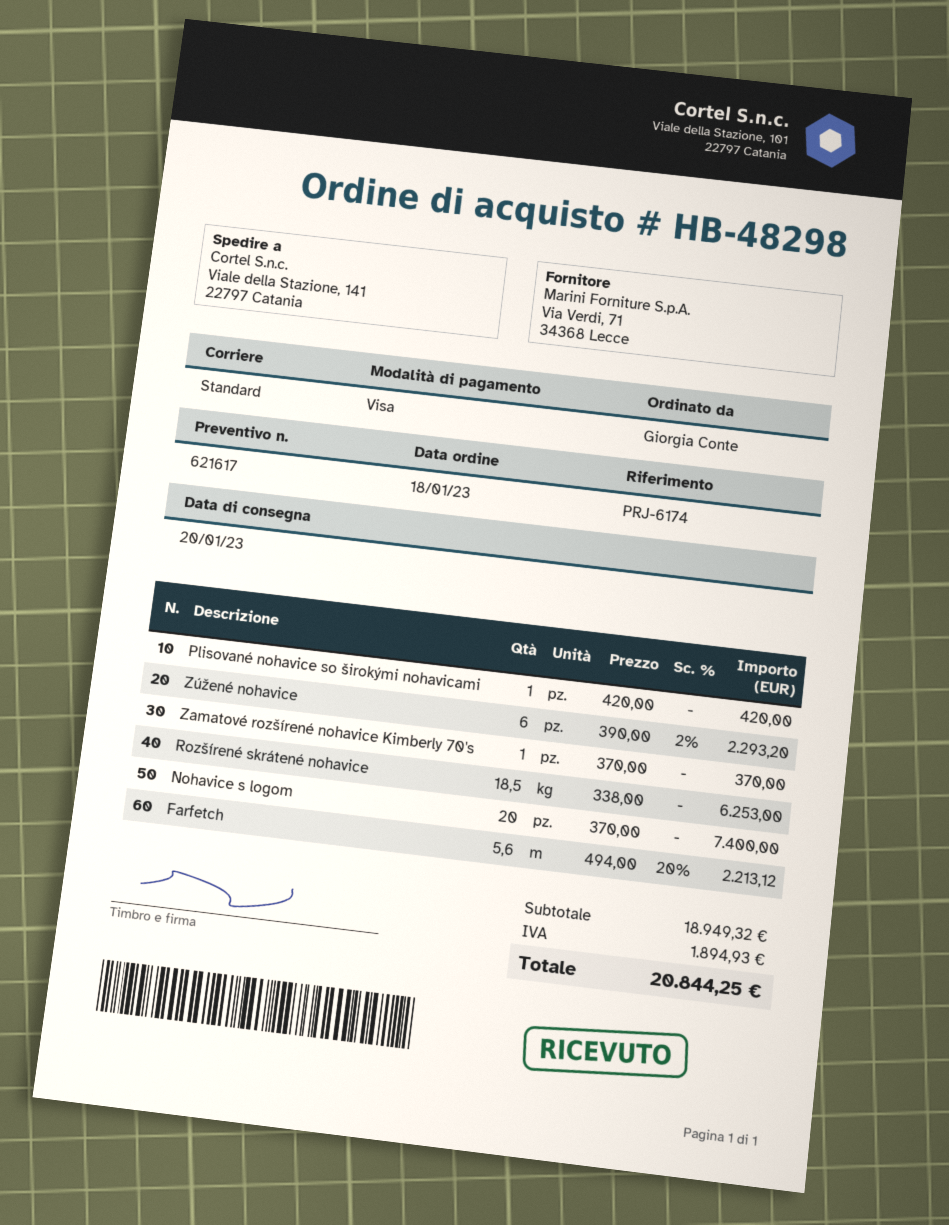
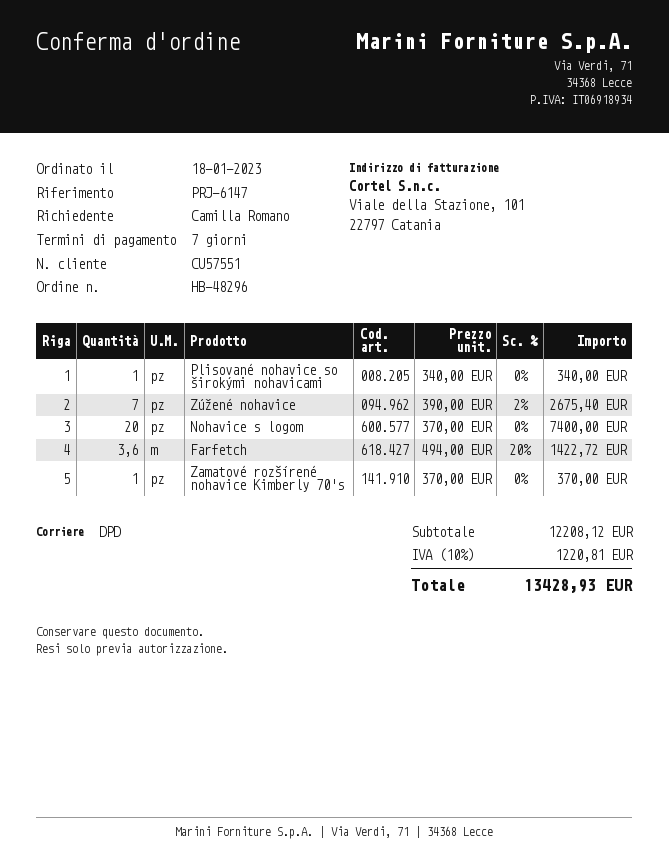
order number: HB-48298 -> HB-48296
reference: PRJ-6174 -> PRJ-6147
ordered by: Giorgia Conte -> Camilla Romano
shipping method: standard -> DPD
Plisované nohavice so širokými nohavicami: 1 x 420.00 = 420.00 -> 1 x 340.00 = 340.00
Zúžené nohavice: 6 x 390.00 - 2% = 2293.20 -> 7 x 390.00 - 2% = 2675.40
Rozšírené skrátené nohavice: 18.5 x 338.00 = 6253.00 -> none
Farfetch: 5.6 x 494.00 - 20% = 2213.12 -> 3.6 x 494.00 - 20% = 1422.72
subtotal: 18949.32 -> 12208.12
tax: 1894.93 -> 1220.81
total: 20844.25 -> 13428.93

